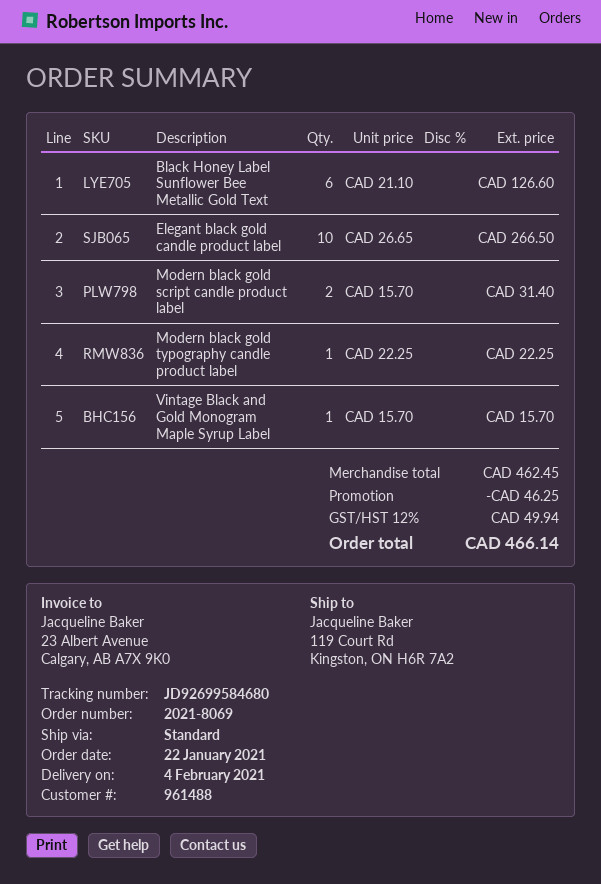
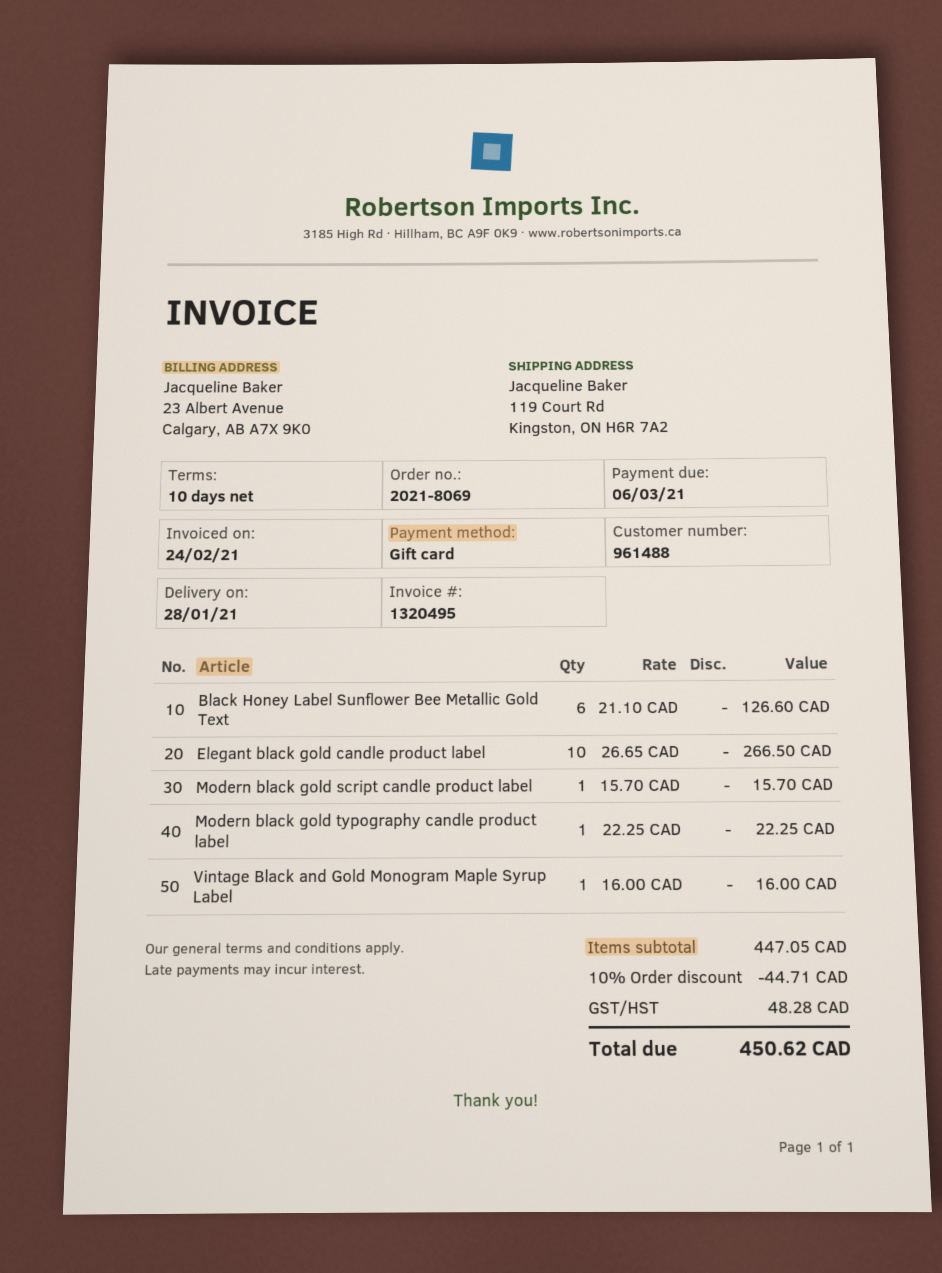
delivery date: 2021-02-04 -> 2021-01-28
Modern black gold script candle product label: 2 x 15.70 = 31.40 -> 1 x 15.70 = 15.70
Vintage Black and Gold Monogram Maple Syrup Label: 1 x 15.70 = 15.70 -> 1 x 16.00 = 16.00
subtotal: 462.45 -> 447.05
discount: 46.25 -> 44.71
tax: 49.94 -> 48.28
total: 466.14 -> 450.62

